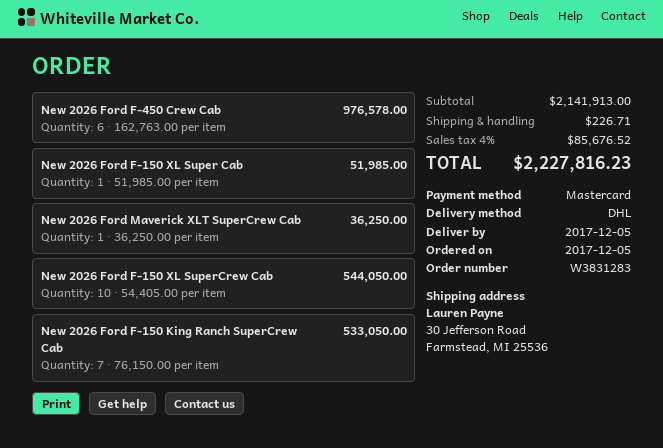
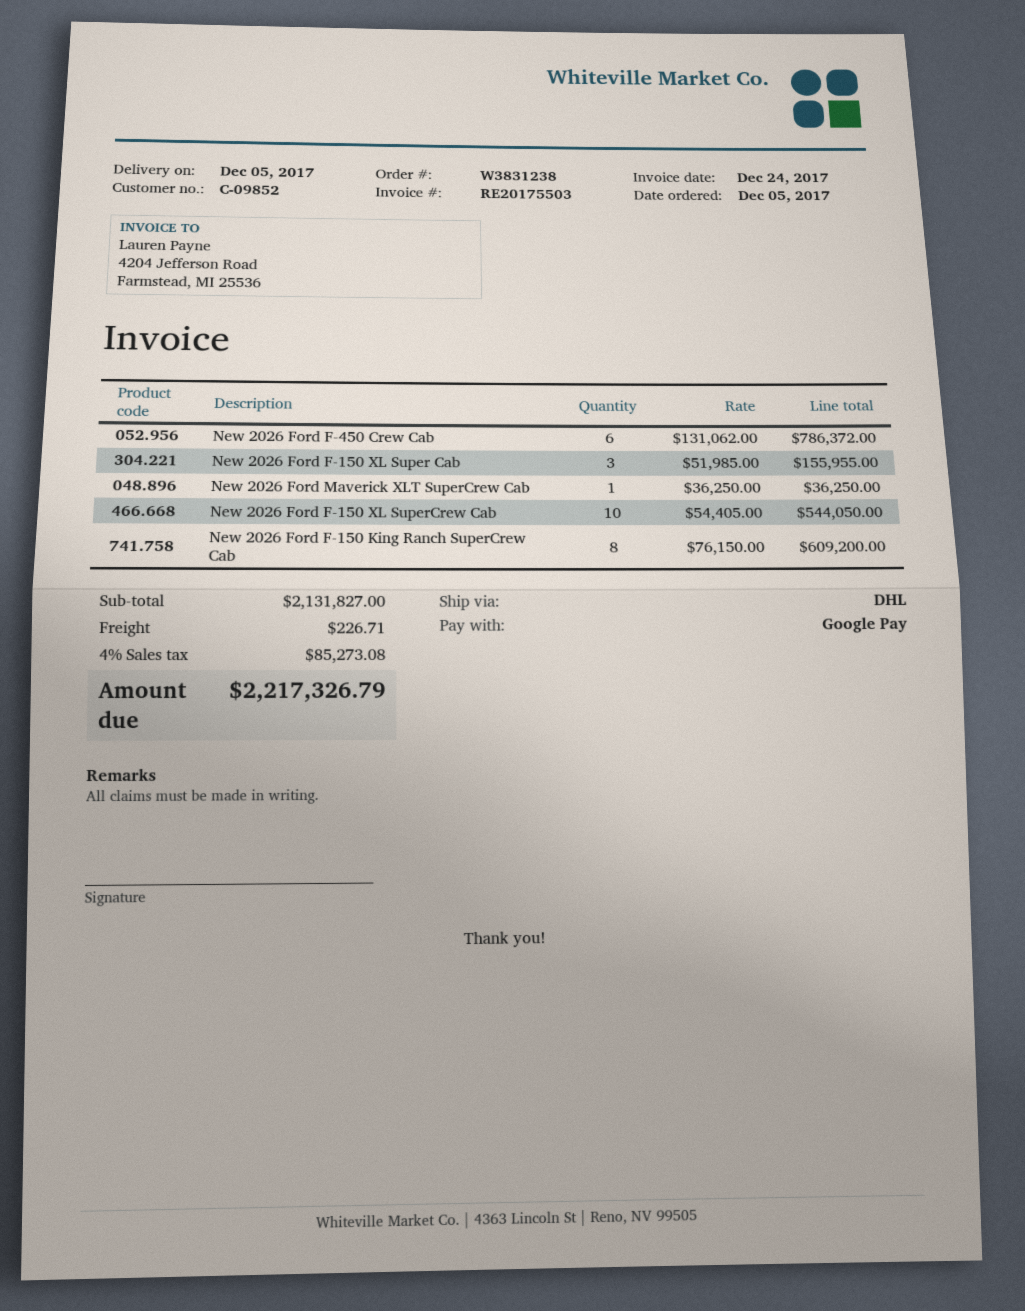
order number: W3831283 -> W3831238
payment method: Mastercard -> Google Pay
New 2026 Ford F-450 Crew Cab: 6 x 162763.00 = 976578.00 -> 6 x 131062.00 = 786372.00
New 2026 Ford F-150 XL Super Cab: 1 x 51985.00 = 51985.00 -> 3 x 51985.00 = 155955.00
New 2026 Ford F-150 King Ranch SuperCrew Cab: 7 x 76150.00 = 533050.00 -> 8 x 76150.00 = 609200.00
subtotal: 2141913.00 -> 2131827.00
tax: 4% = 85676.52 -> 4% = 85273.08
total: 2227816.23 -> 2217326.79

